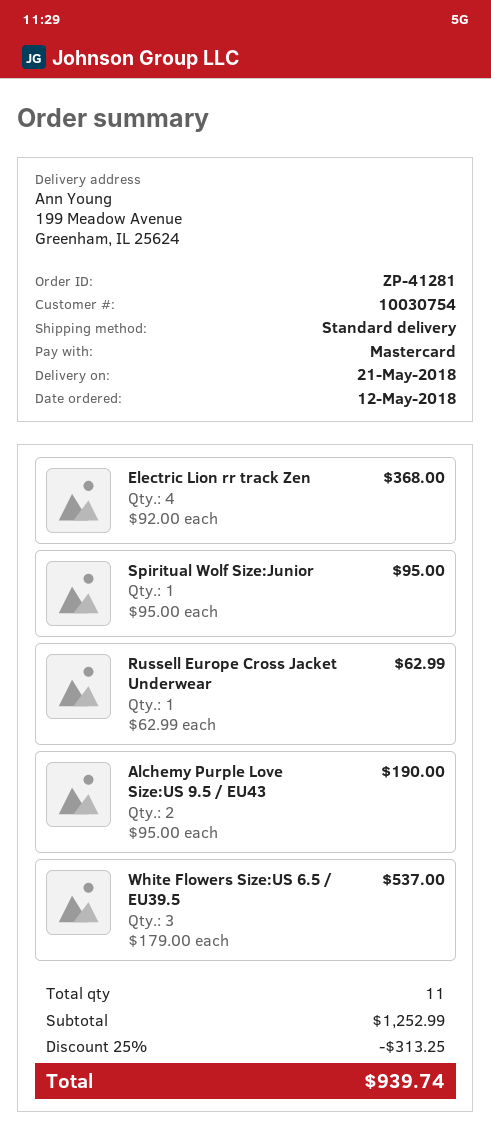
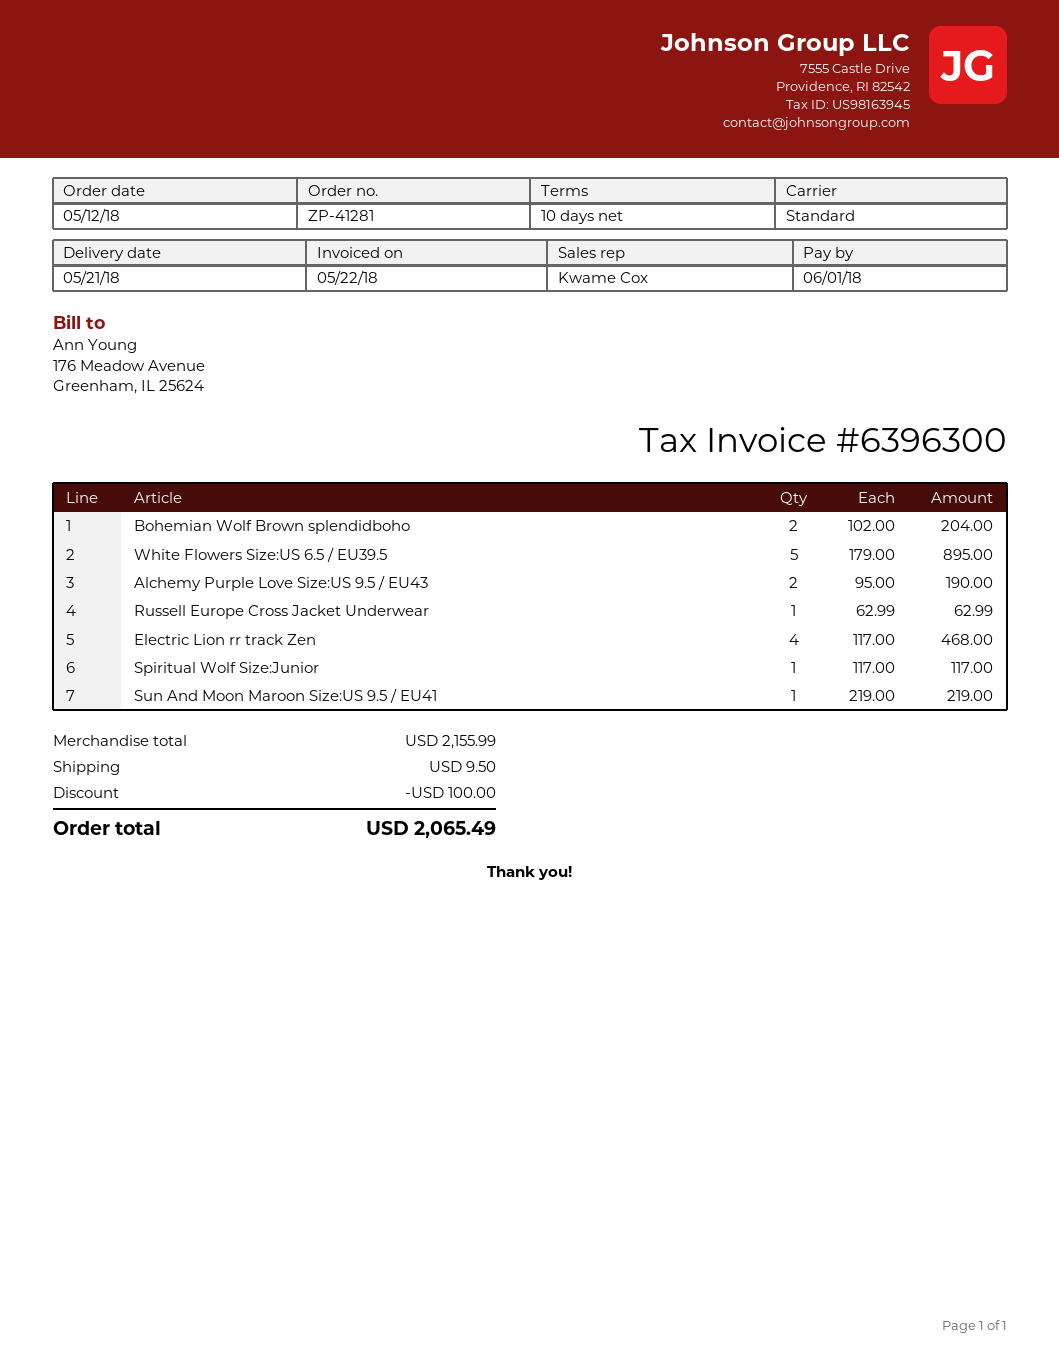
Electric Lion rr track Zen: 4 x 92.00 = 368.00 -> 4 x 117.00 = 468.00
Spiritual Wolf Size:Junior: 1 x 95.00 = 95.00 -> 1 x 117.00 = 117.00
White Flowers Size:US 6.5 / EU39.5: 3 x 179.00 = 537.00 -> 5 x 179.00 = 895.00
Bohemian Wolf Brown splendidboho: none -> 2 x 102.00 = 204.00
Sun And Moon Maroon Size:US 9.5 / EU41: none -> 1 x 219.00 = 219.00
subtotal: 1252.99 -> 2155.99
discount: 313.25 -> 100.00
shipping: none -> 9.50
total: 939.74 -> 2065.49

